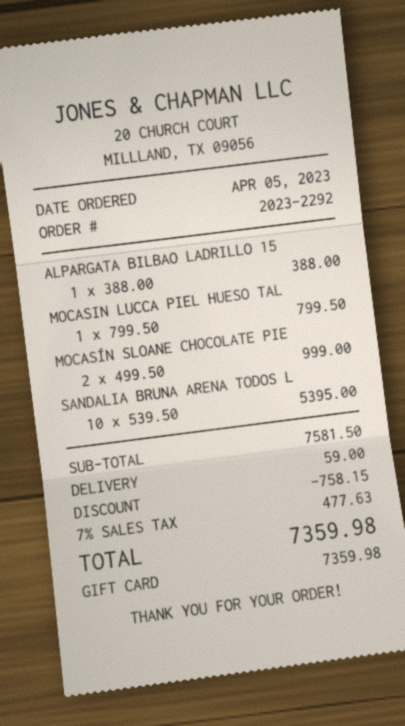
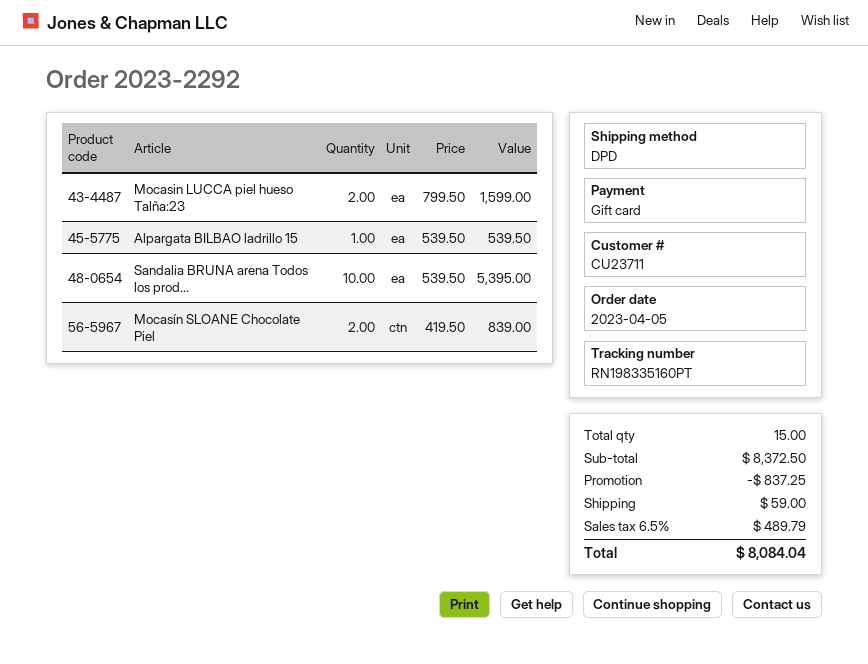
ALPARGATA BILBAO LADRILLO 15: 1 x 388.00 = 388.00 -> 1 x 539.50 = 539.50
MOCASIN LUCCA PIEL HUESO TAL: 1 x 799.50 = 799.50 -> 2 x 799.50 = 1599.00
MOCASÍN SLOANE CHOCOLATE PIE: 2 x 499.50 = 999.00 -> 2 x 419.50 = 839.00
subtotal: 7581.50 -> 8372.50
discount: 758.15 -> 837.25
tax: 7% = 477.63 -> 6.5% = 489.79
total: 7359.98 -> 8084.04

